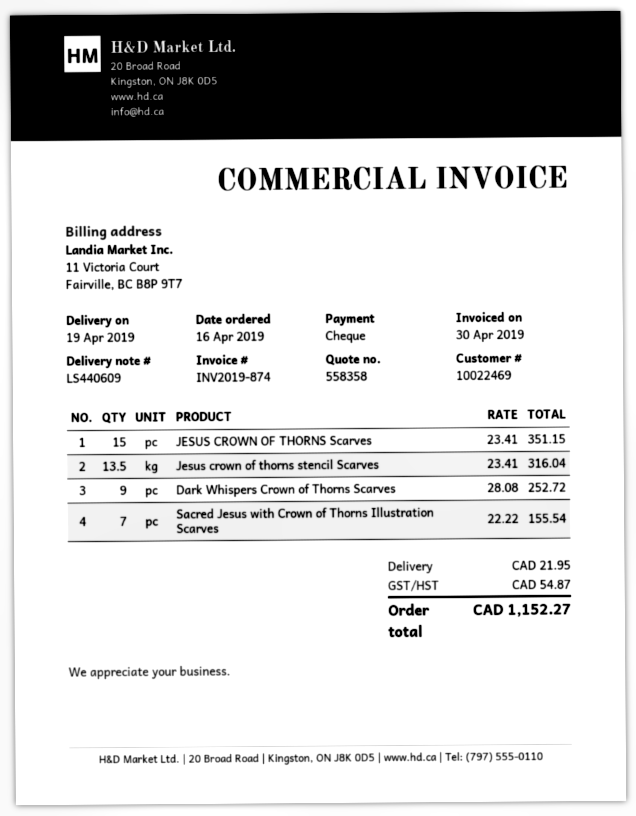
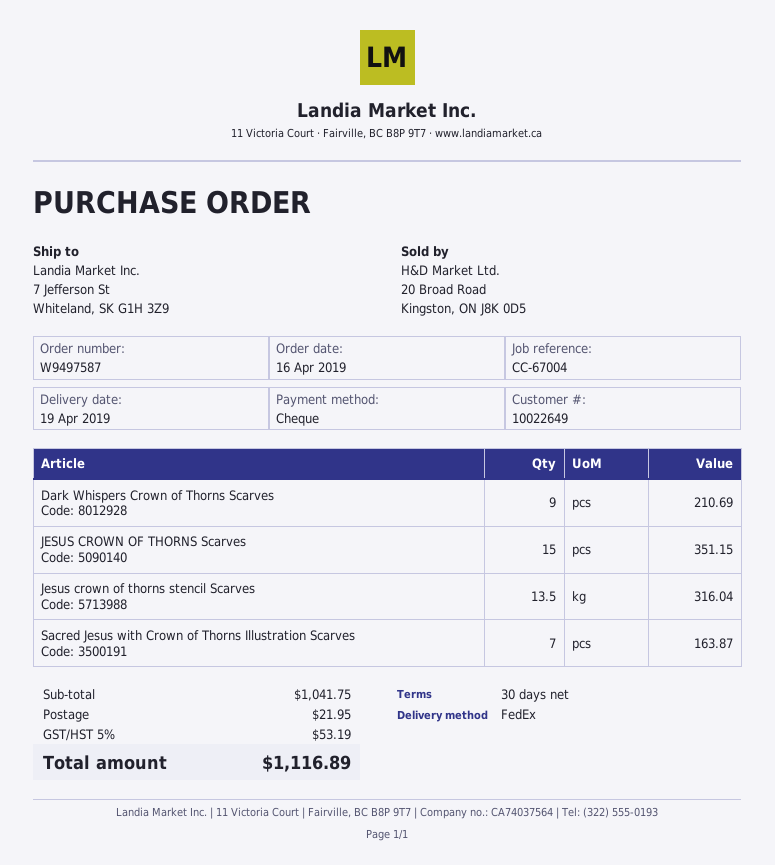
customer number: 10022469 -> 10022649
Dark Whispers Crown of Thorns Scarves: 9 for 252.72 -> 9 for 210.69
Sacred Jesus with Crown of Thorns Illustration Scarves: 7 for 155.54 -> 7 for 163.87
tax: 54.87 -> 53.19
total: 1152.27 -> 1116.89

